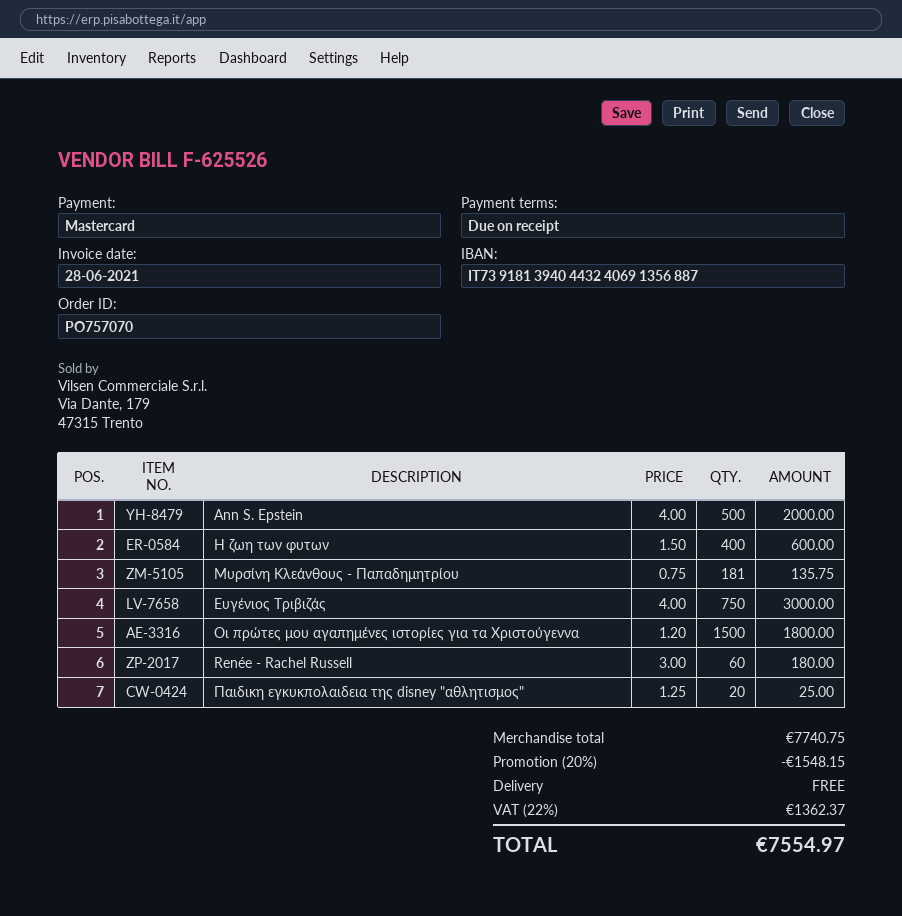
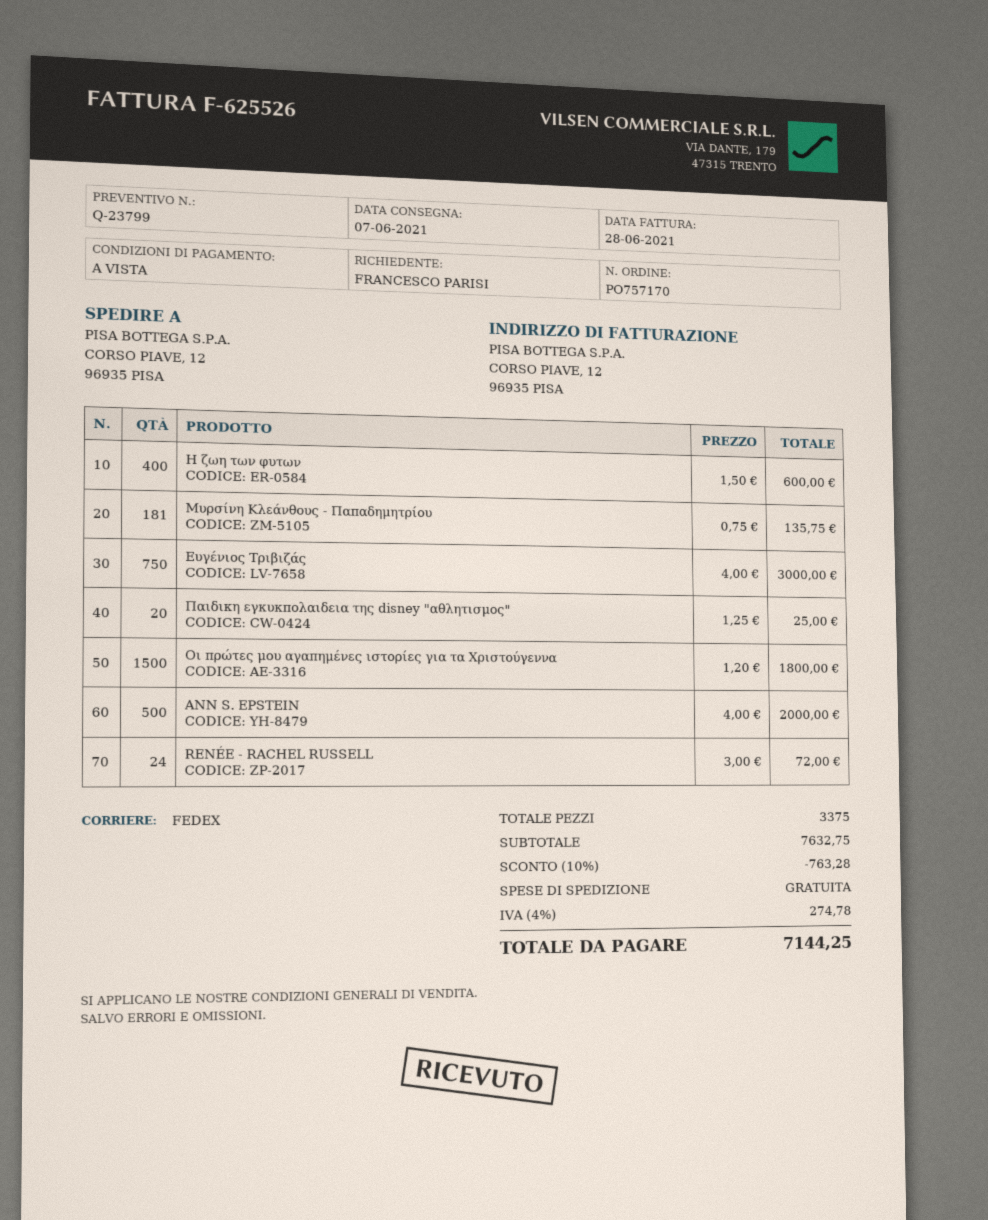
order number: PO757070 -> PO757170
Renée - Rachel Russell: 60 x 3.00 = 180.00 -> 24 x 3.00 = 72.00
subtotal: 7740.75 -> 7632.75
discount: 20% = 1548.15 -> 10% = 763.28
tax: 22% = 1362.37 -> 4% = 274.78
total: 7554.97 -> 7144.25

